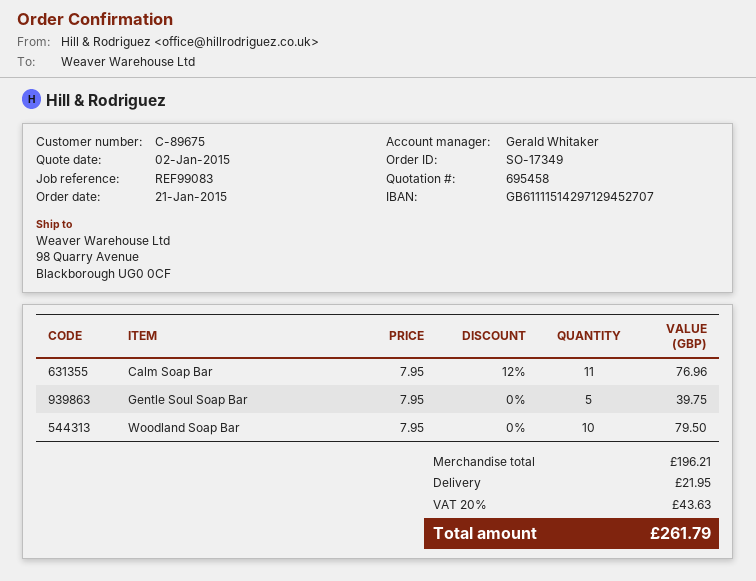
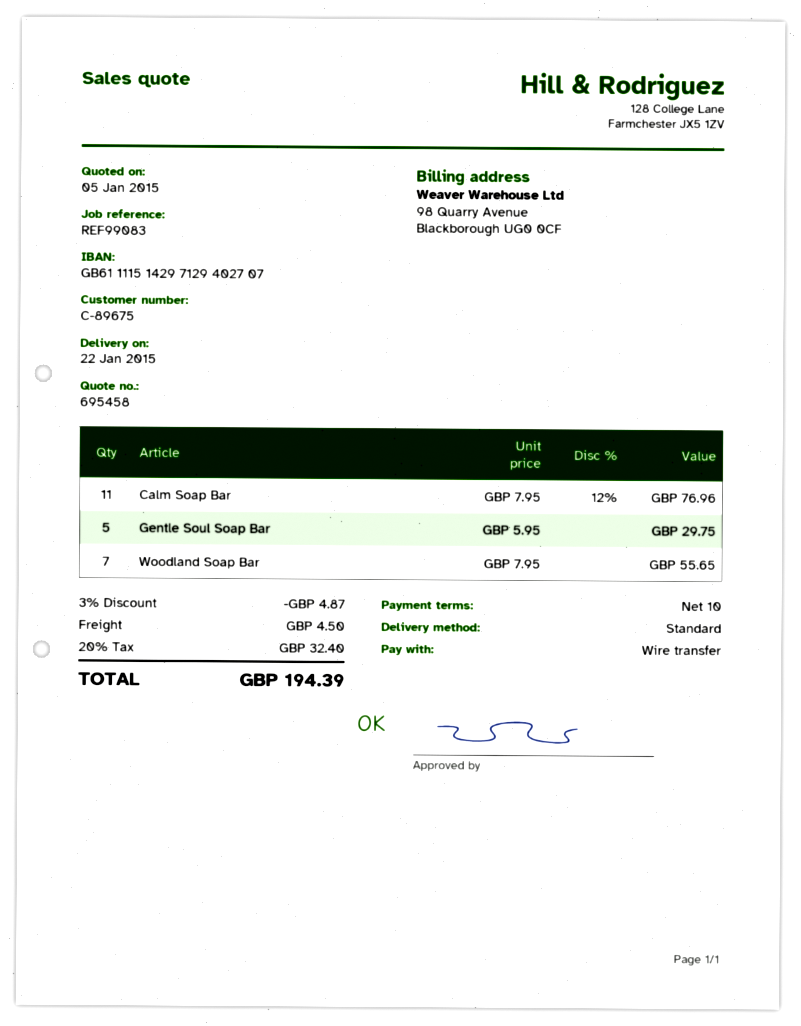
quote date: 2015-01-02 -> 2015-01-05
bank account: GB61111514297129452707 -> GB61111514297129402707
Gentle Soul Soap Bar: 5 x 7.95 = 39.75 -> 5 x 5.95 = 29.75
Woodland Soap Bar: 10 x 7.95 = 79.50 -> 7 x 7.95 = 55.65
discount: none -> 3% = 4.87
shipping: 21.95 -> 4.50
tax: 20% = 43.63 -> 20% = 32.40
total: 261.79 -> 194.39

